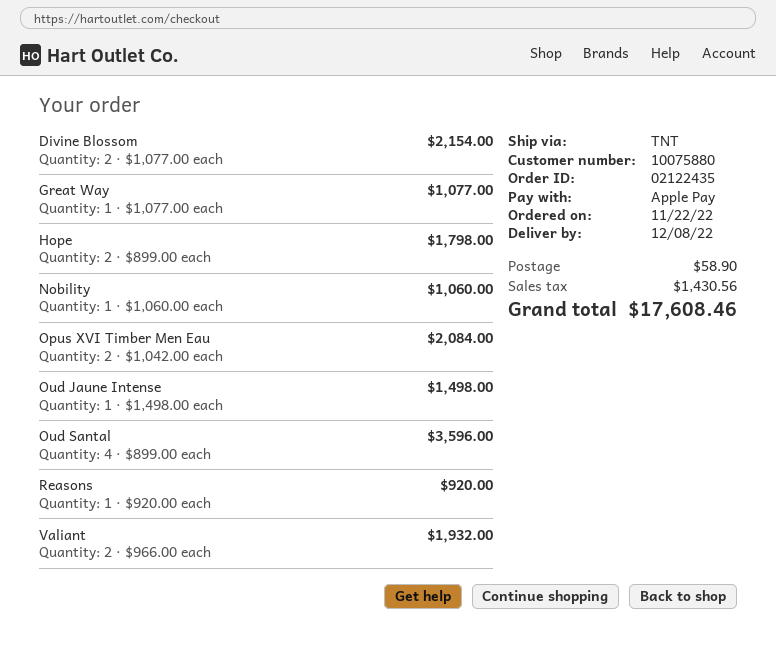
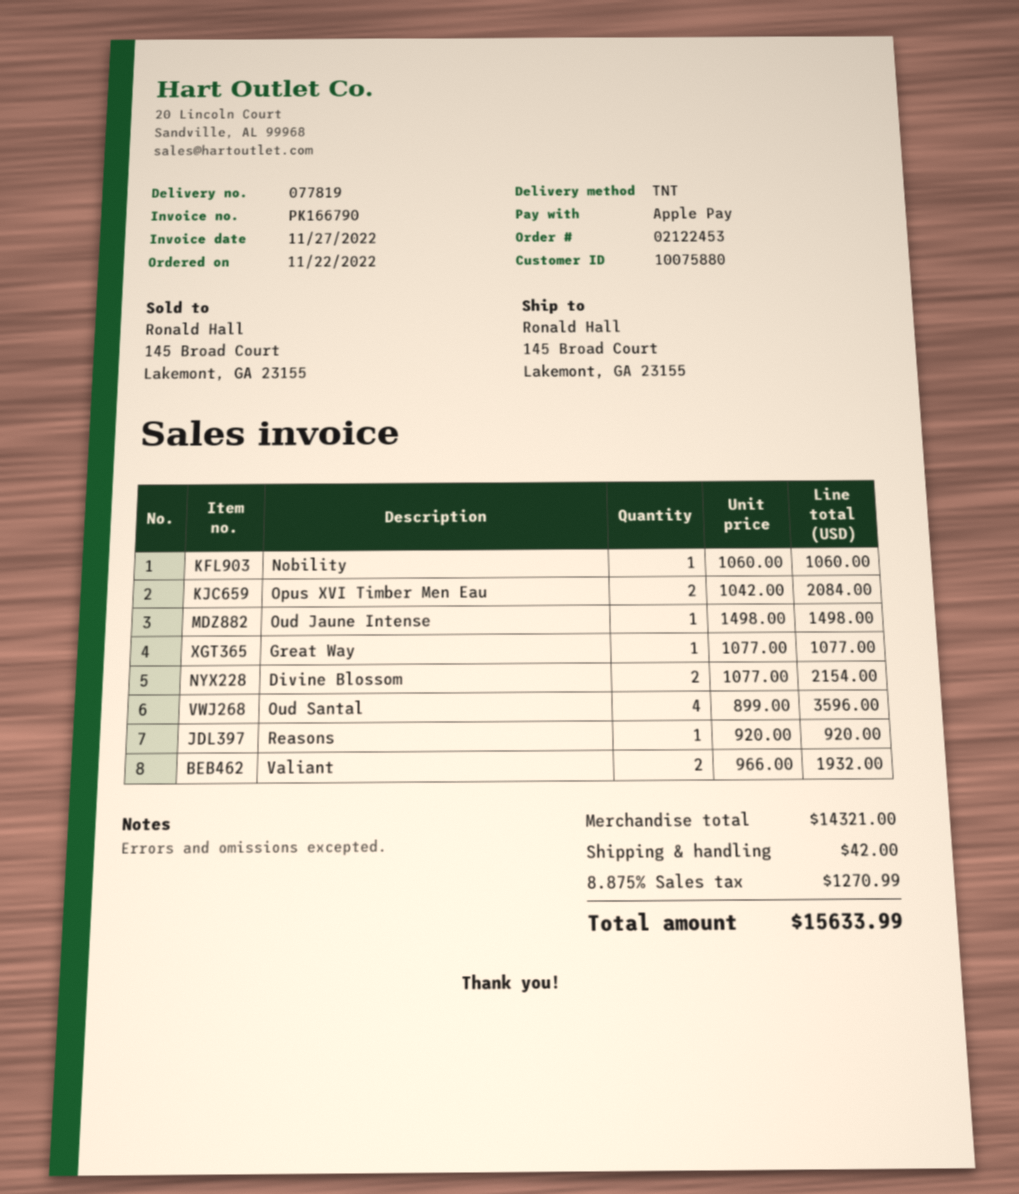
order number: 02122435 -> 02122453
Hope: 2 x 899.00 = 1798.00 -> none
shipping: 58.90 -> 42.00
tax: 1430.56 -> 1270.99
total: 17608.46 -> 15633.99

